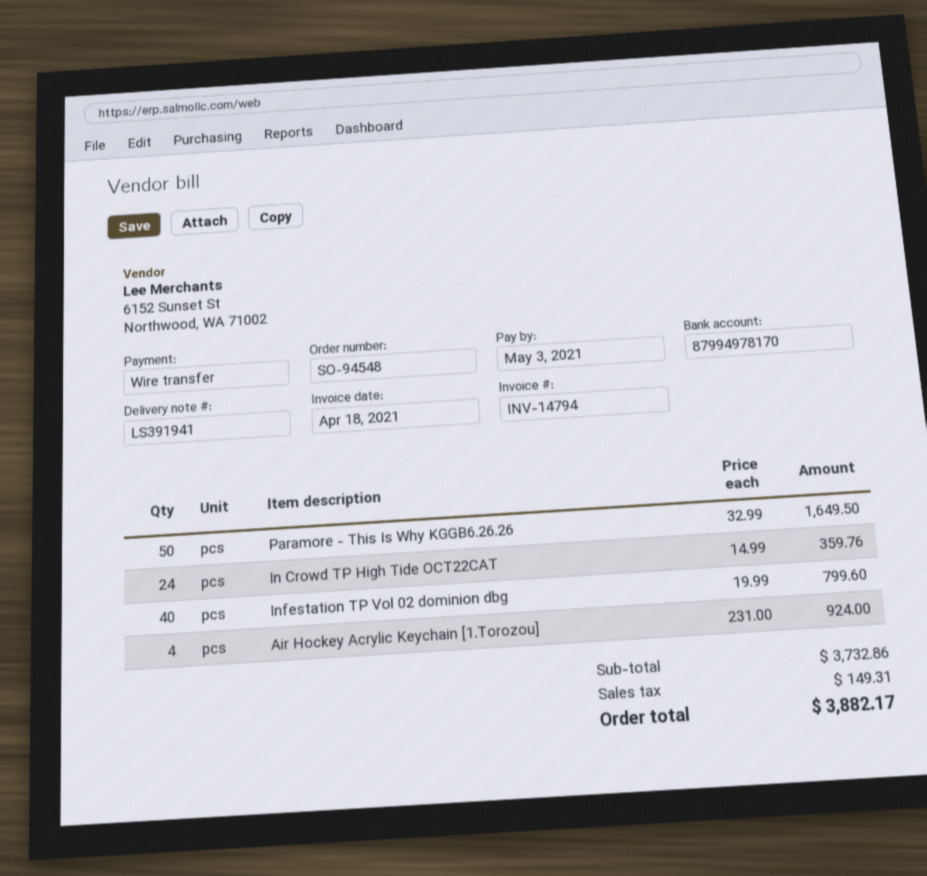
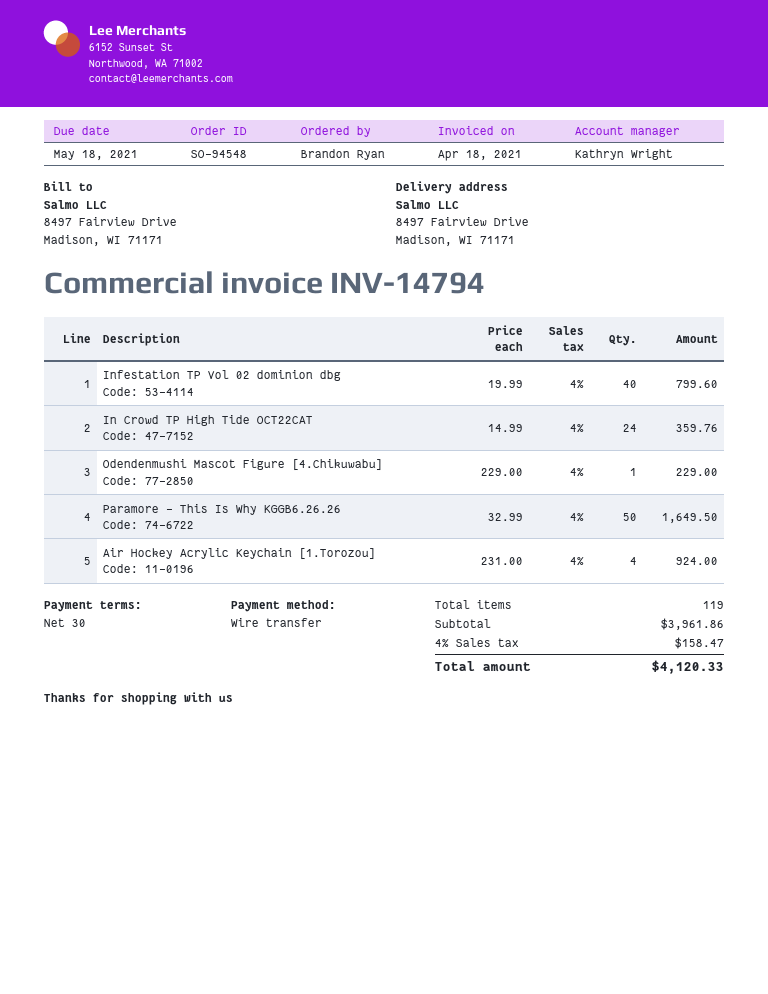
due date: 2021-05-03 -> 2021-05-18
Odendenmushi Mascot Figure [4.Chikuwabu]: none -> 1 x 229.00 = 229.00
subtotal: 3732.86 -> 3961.86
tax: 149.31 -> 158.47
total: 3882.17 -> 4120.33

